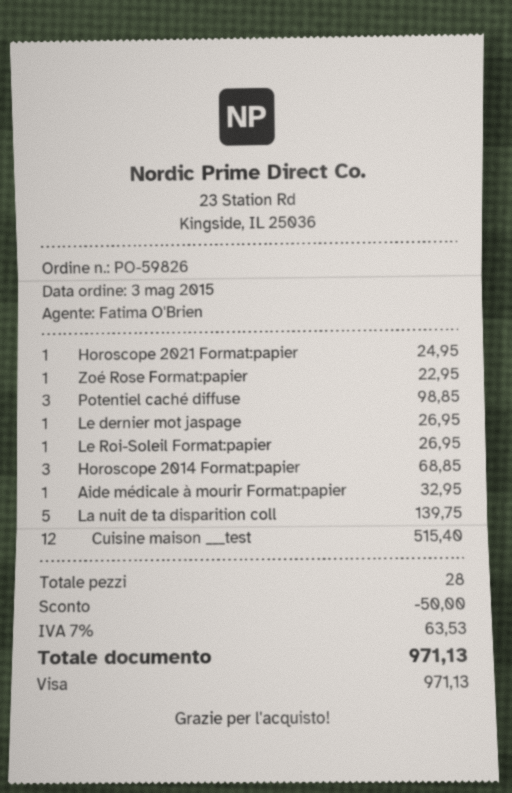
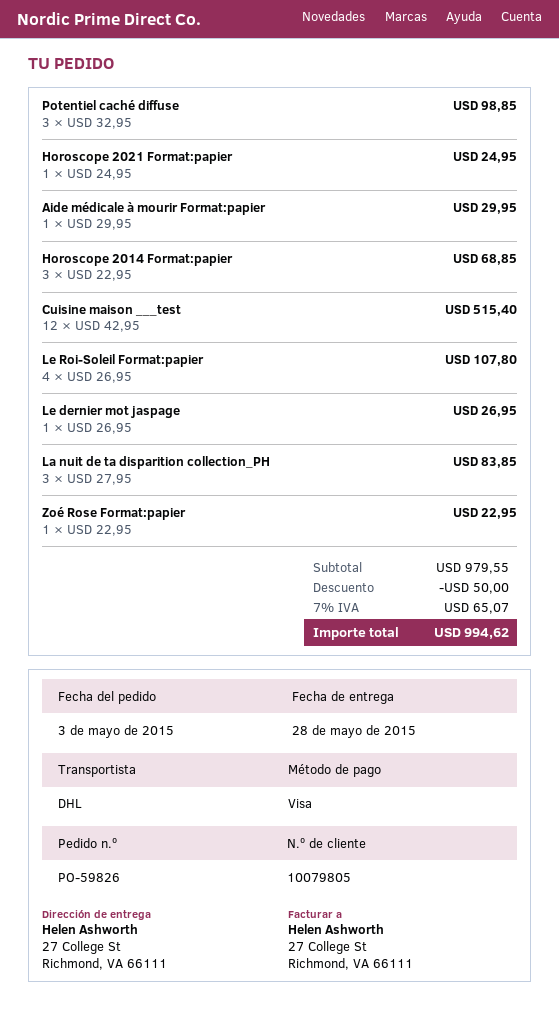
Le Roi-Soleil Format:papier: 1 for 26.95 -> 4 for 107.80
Aide médicale à mourir Format:papier: 1 for 32.95 -> 1 for 29.95
La nuit de ta disparition coll: 5 for 139.75 -> 3 for 83.85
tax: 7% = 63.53 -> 7% = 65.07
total: 971.13 -> 994.62

